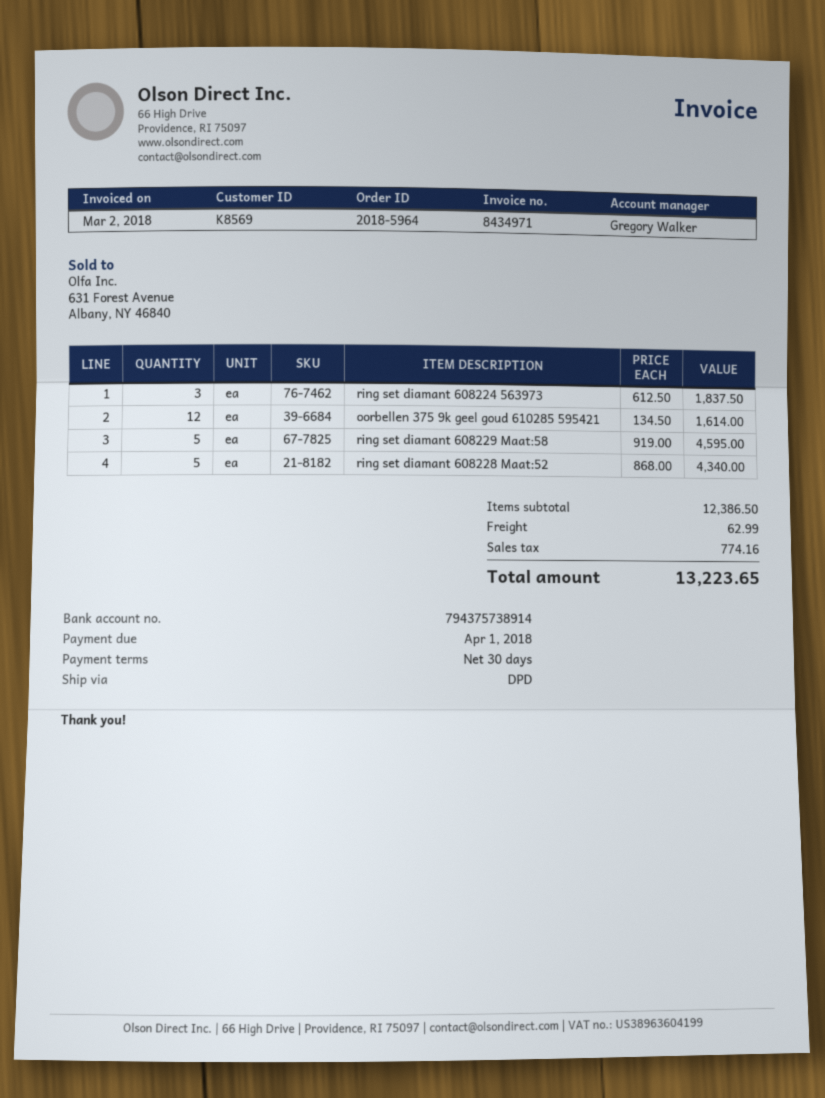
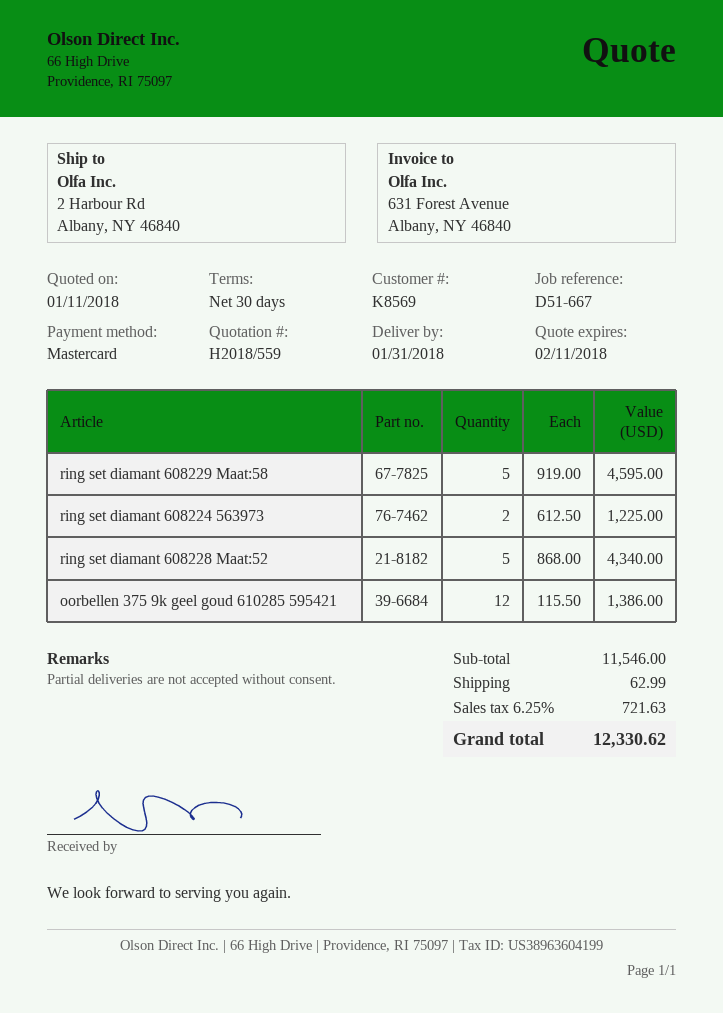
ring set diamant 608224 563973: 3 x 612.50 = 1837.50 -> 2 x 612.50 = 1225.00
oorbellen 375 9k geel goud 610285 595421: 12 x 134.50 = 1614.00 -> 12 x 115.50 = 1386.00
subtotal: 12386.50 -> 11546.00
tax: 774.16 -> 721.63
total: 13223.65 -> 12330.62

